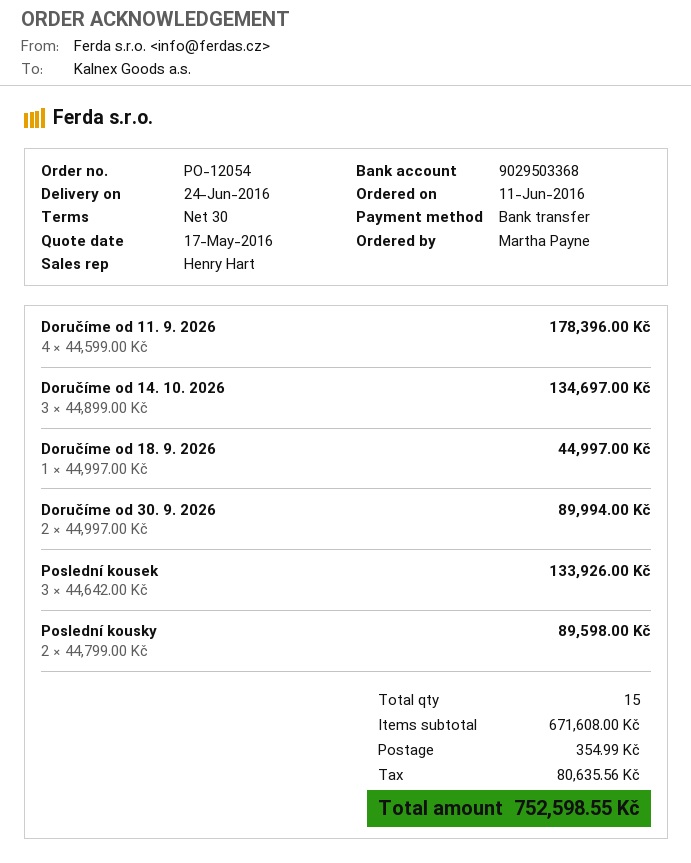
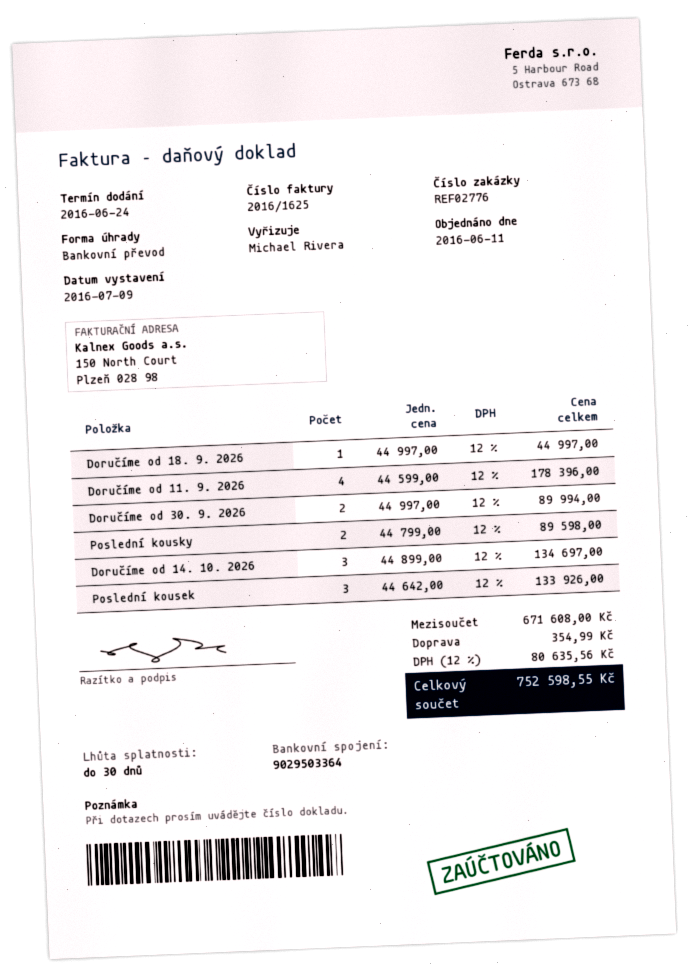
sales rep: Henry Hart -> Michael Rivera
bank account: 9029503368 -> 9029503364

